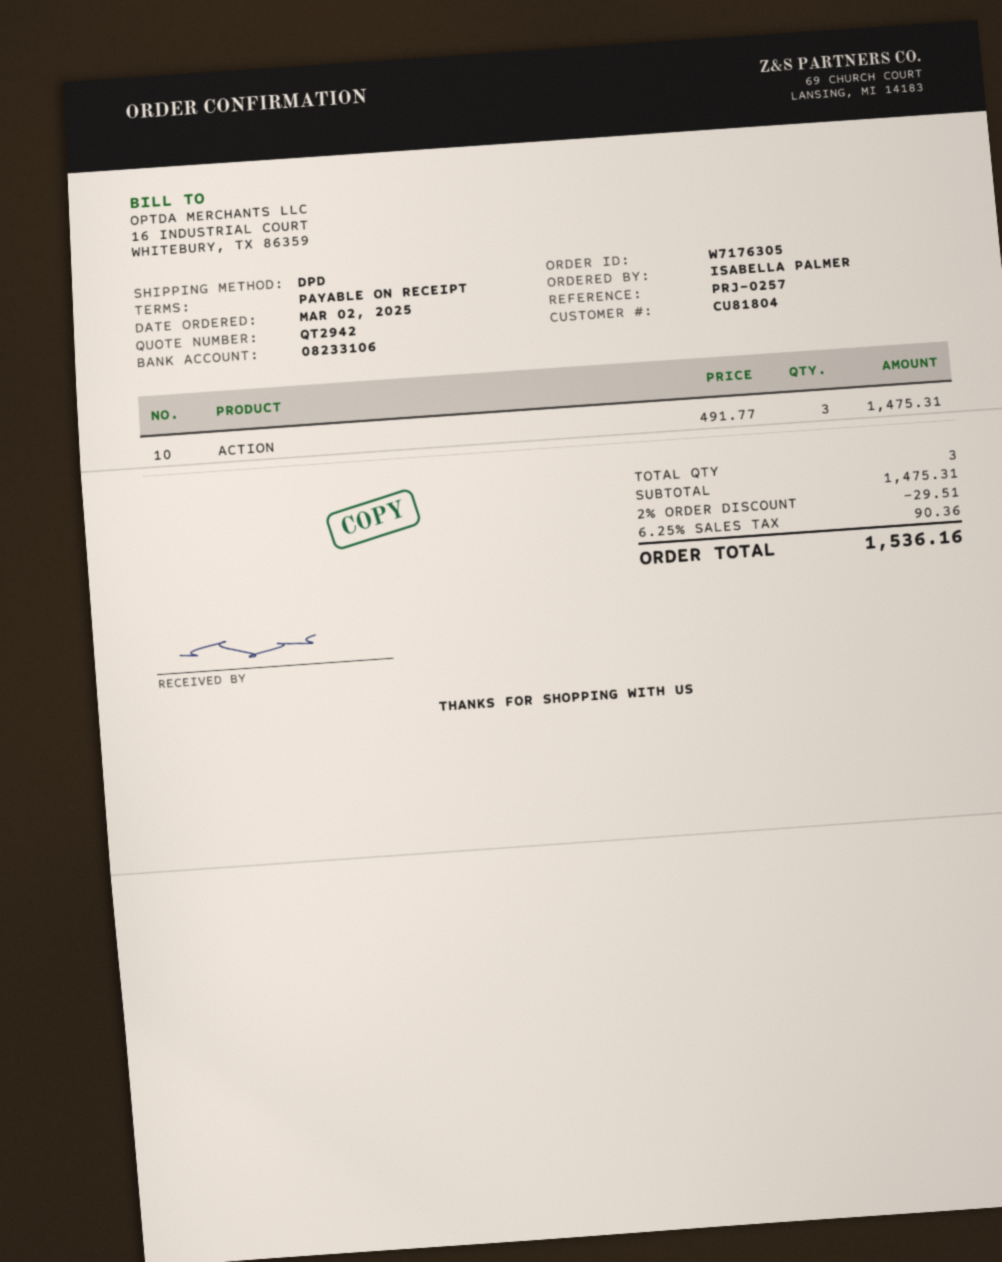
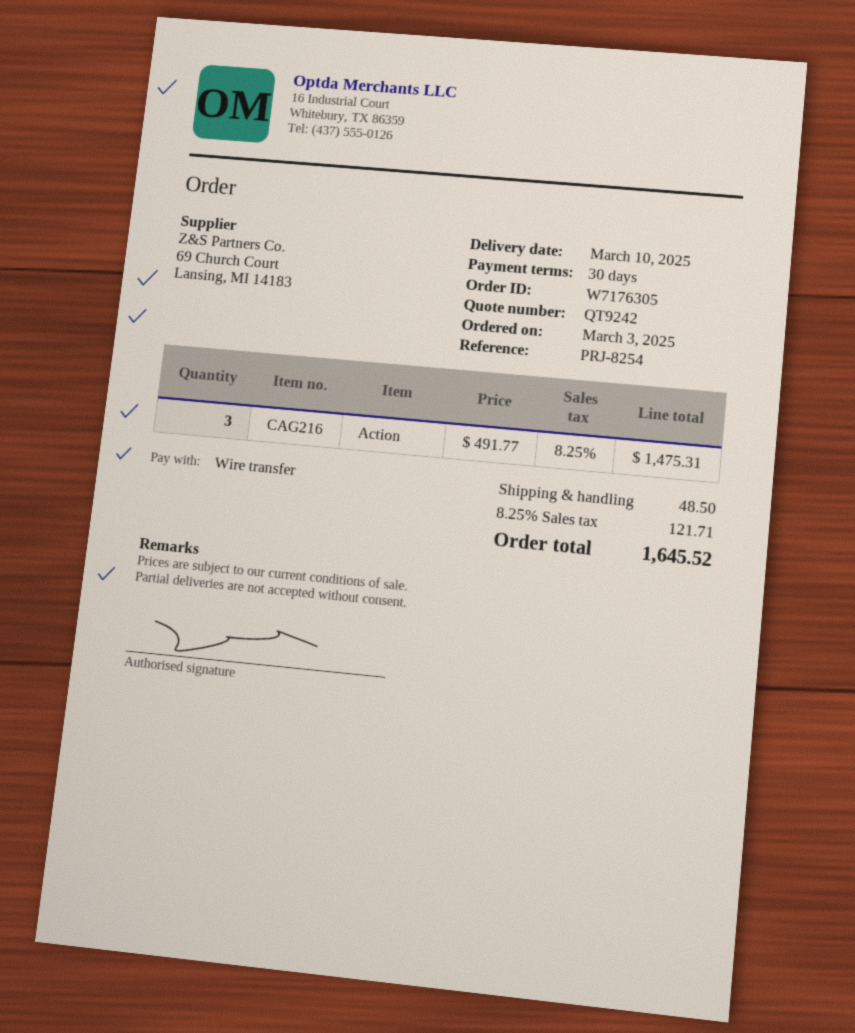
quote number: QT2942 -> QT9242
order date: 2025-03-02 -> 2025-03-03
payment terms: on receipt -> 30 days
reference: PRJ-0257 -> PRJ-8254
discount: 2% = 29.51 -> none
shipping: none -> 48.50
tax: 6.25% = 90.36 -> 8.25% = 121.71
total: 1536.16 -> 1645.52

